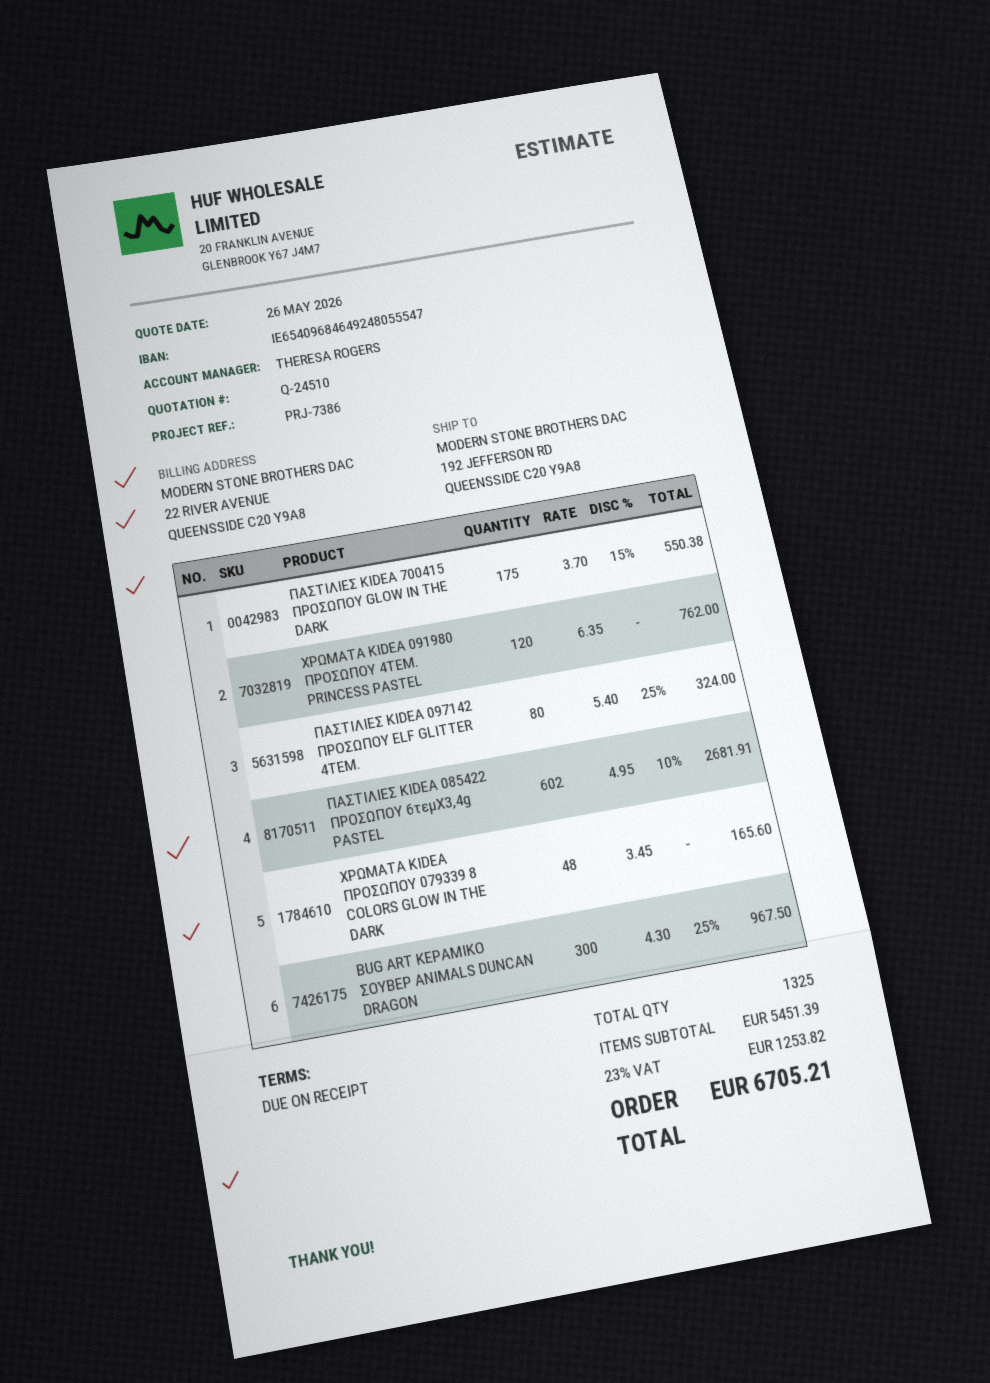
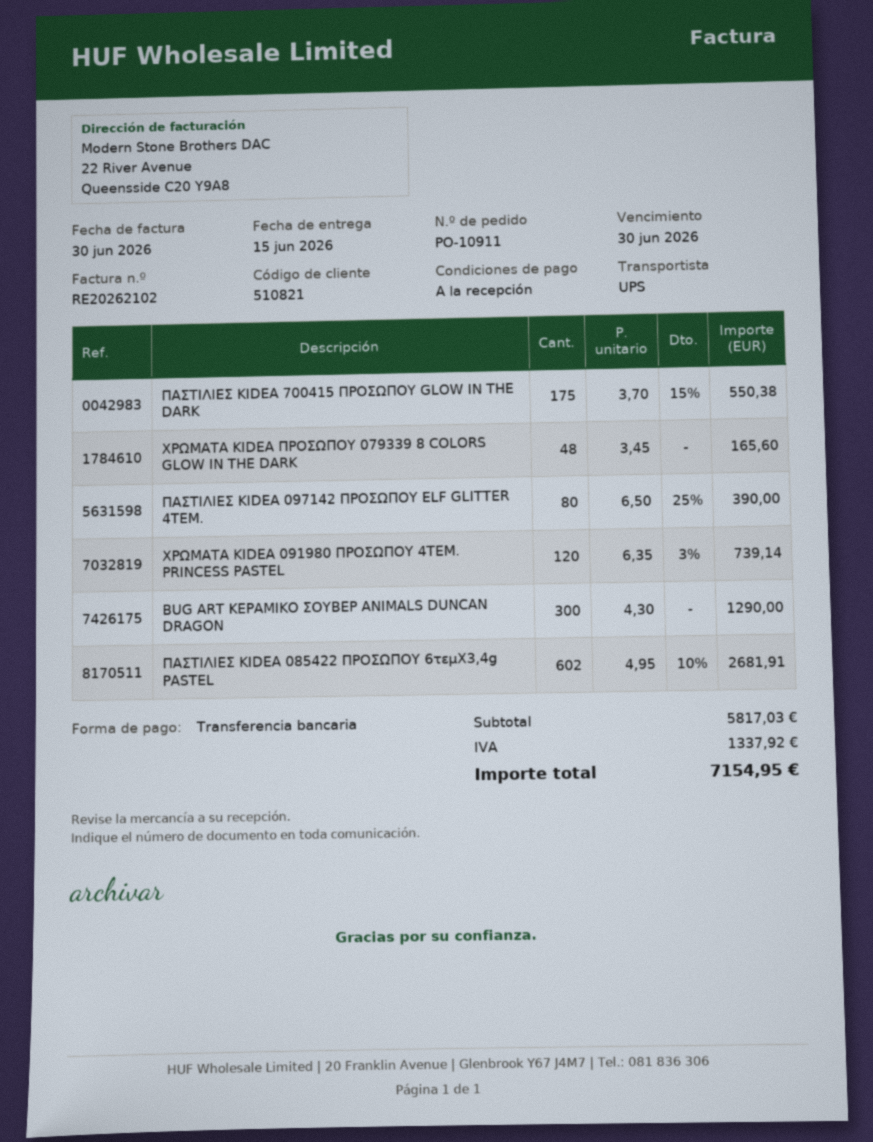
ΧΡΩΜΑΤΑ KIDEA 091980 ΠΡΟΣΩΠΟΥ 4ΤΕΜ. PRINCESS PASTEL: 120 x 6.35 = 762.00 -> 120 x 6.35 - 3% = 739.14
ΠΑΣΤΙΛΙΕΣ KIDEA 097142 ΠΡΟΣΩΠΟΥ ELF GLITTER 4TEM.: 80 x 5.40 - 25% = 324.00 -> 80 x 6.50 - 25% = 390.00
BUG ART ΚΕΡΑΜΙΚΟ ΣΟΥΒΕΡ ANIMALS DUNCAN DRAGON: 300 x 4.30 - 25% = 967.50 -> 300 x 4.30 = 1290.00
subtotal: 5451.39 -> 5817.03
tax: 1253.82 -> 1337.92
total: 6705.21 -> 7154.95

